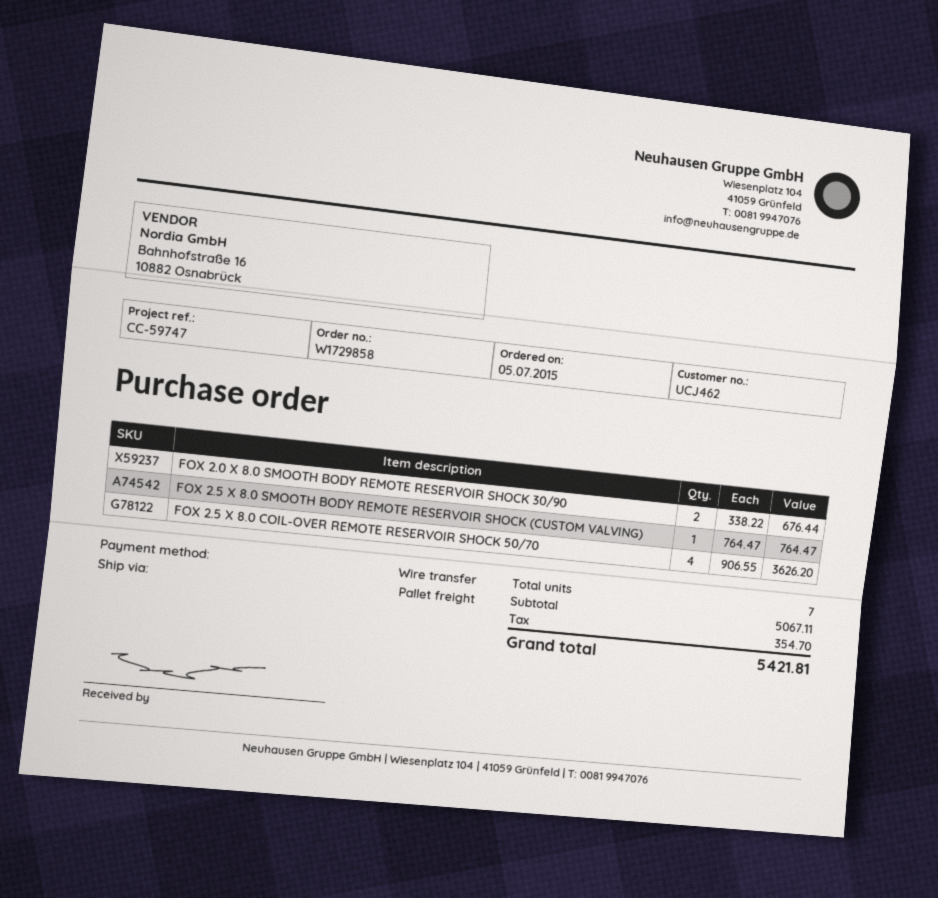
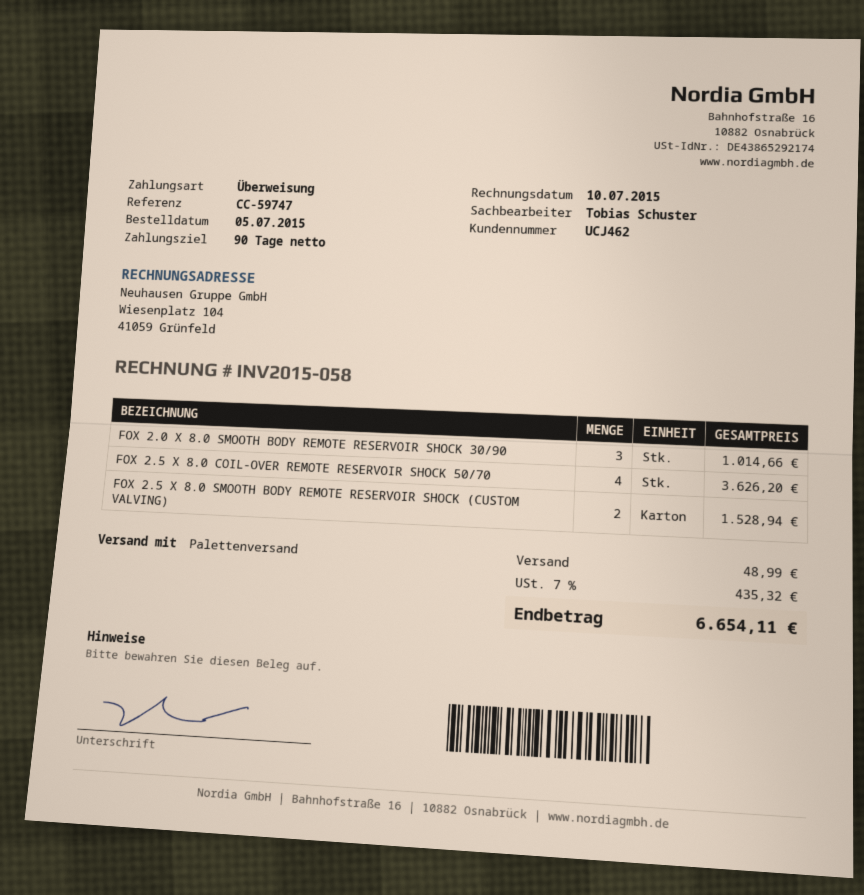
FOX 2.0 X 8.0 SMOOTH BODY REMOTE RESERVOIR SHOCK 30/90: 2 for 676.44 -> 3 for 1014.66
FOX 2.5 X 8.0 SMOOTH BODY REMOTE RESERVOIR SHOCK (CUSTOM VALVING): 1 for 764.47 -> 2 for 1528.94
shipping: none -> 48.99
tax: 354.70 -> 435.32
total: 5421.81 -> 6654.11

